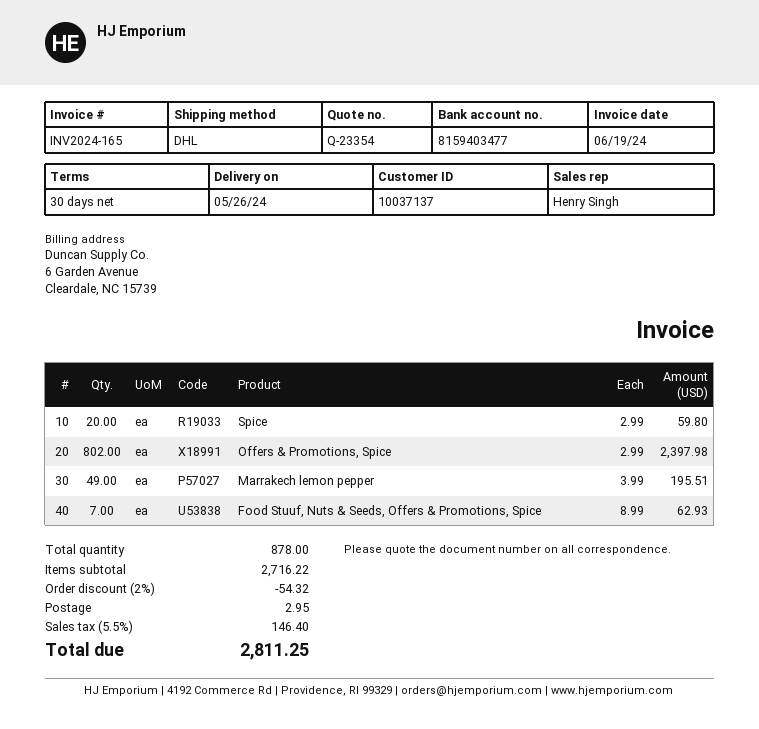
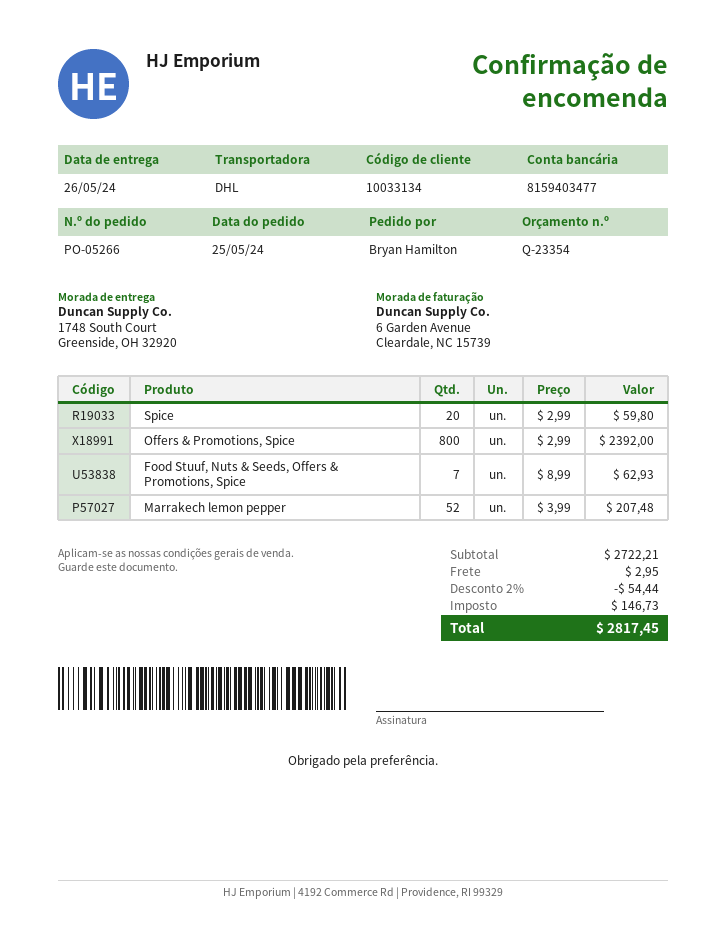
customer number: 10037137 -> 10033134
Offers & Promotions, Spice: 802 x 2.99 = 2397.98 -> 800 x 2.99 = 2392.00
Marrakech lemon pepper: 49 x 3.99 = 195.51 -> 52 x 3.99 = 207.48
subtotal: 2716.22 -> 2722.21
discount: 2% = 54.32 -> 2% = 54.44
tax: 146.40 -> 146.73
total: 2811.25 -> 2817.45

